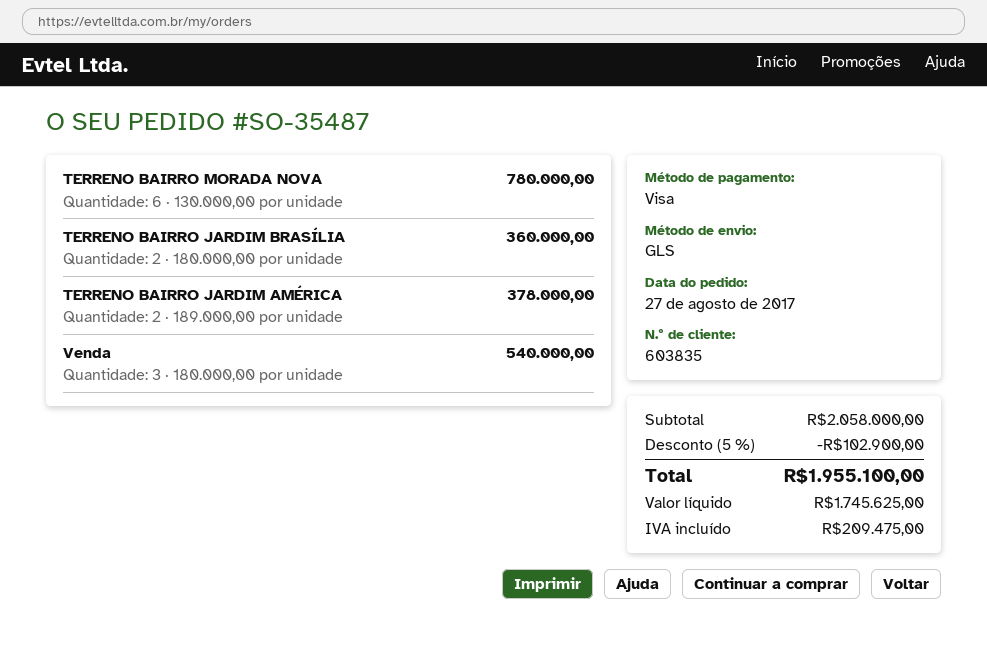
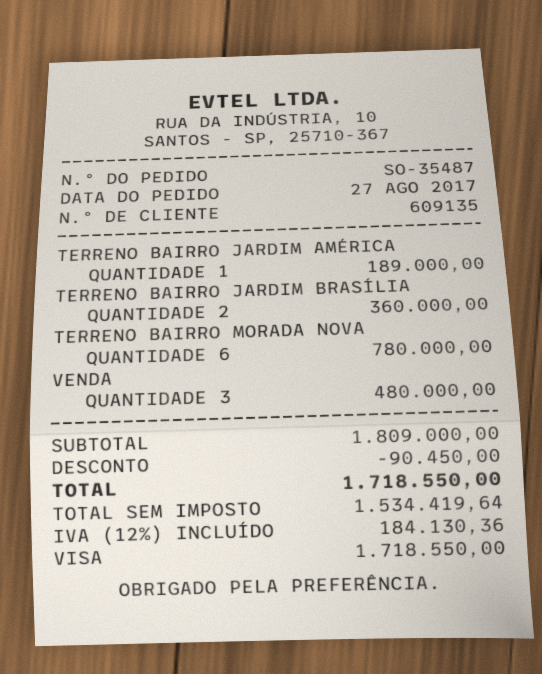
customer number: 603835 -> 609135
TERRENO BAIRRO JARDIM AMÉRICA: 2 for 378000.00 -> 1 for 189000.00
Venda: 3 for 540000.00 -> 3 for 480000.00
subtotal: 2058000.00 -> 1809000.00
discount: 102900.00 -> 90450.00
net: 1745625.00 -> 1534419.64
tax: 209475.00 -> 184130.36
total: 1955100.00 -> 1718550.00

